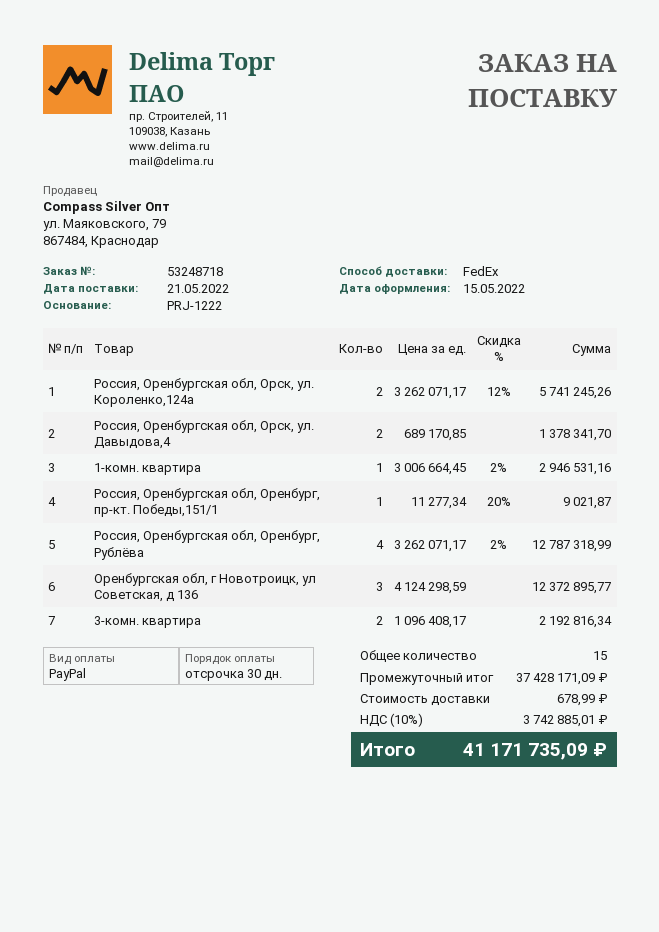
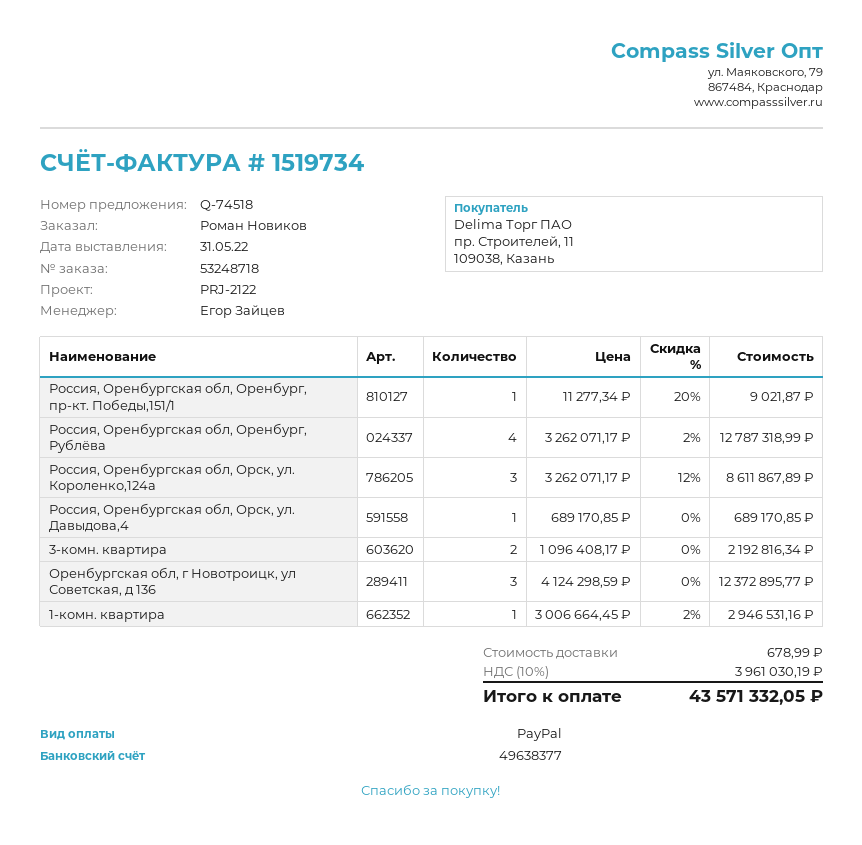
reference: PRJ-1222 -> PRJ-2122
Россия, Оренбургская обл, Орск, ул. Короленко,124а: 2 x 3262071.17 - 12% = 5741245.26 -> 3 x 3262071.17 - 12% = 8611867.89
Россия, Оренбургская обл, Орск, ул. Давыдова,4: 2 x 689170.85 = 1378341.70 -> 1 x 689170.85 = 689170.85
tax: 10% = 3742885.01 -> 10% = 3961030.19
total: 41171735.09 -> 43571332.05

